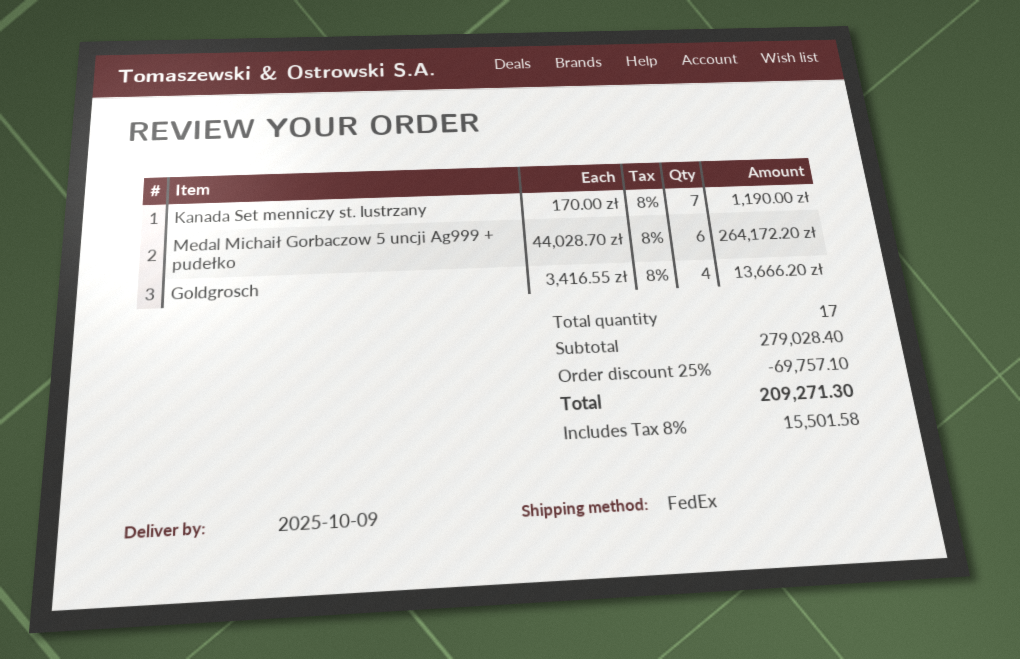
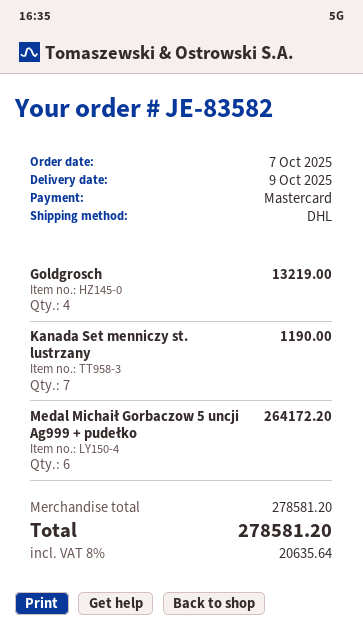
shipping method: FedEx -> DHL
Goldgrosch: 4 for 13666.20 -> 4 for 13219.00
subtotal: 279028.40 -> 278581.20
discount: 25% = 69757.10 -> none
tax: 8% = 15501.58 -> 8% = 20635.64
total: 209271.30 -> 278581.20

